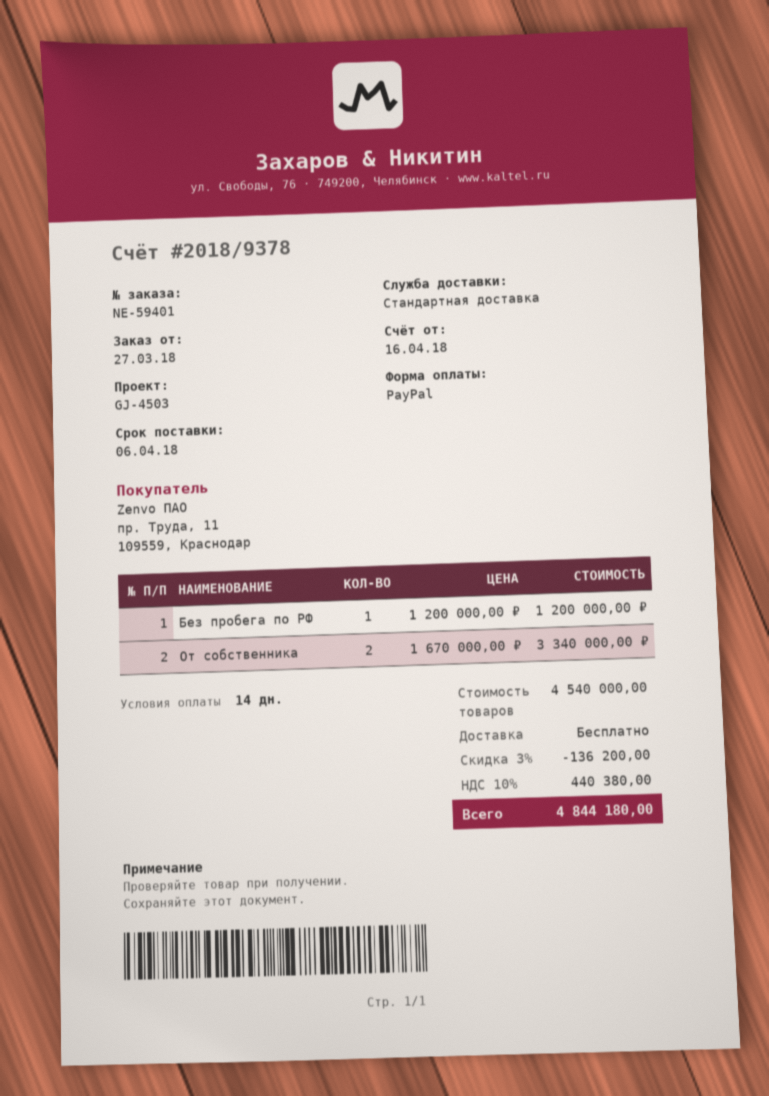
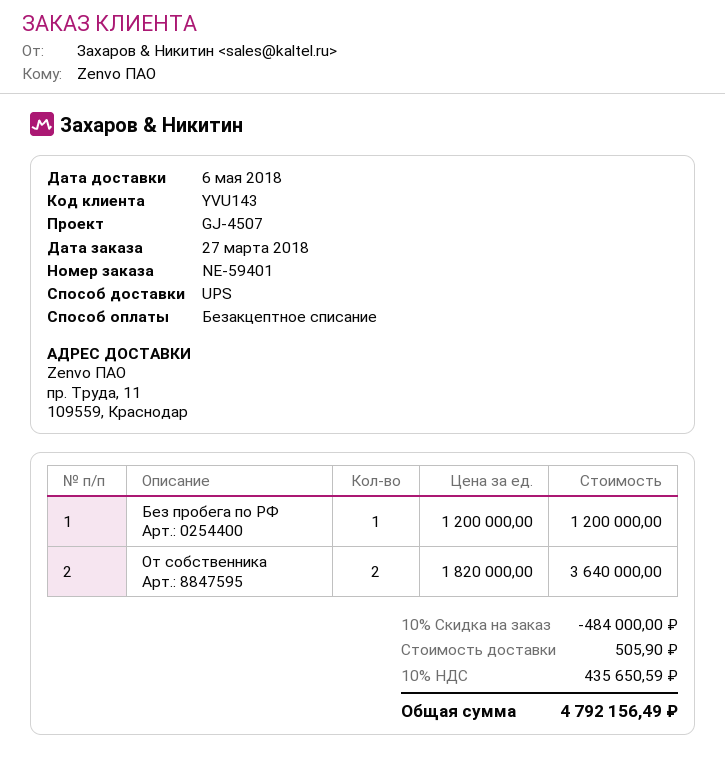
delivery date: 2018-04-06 -> 2018-05-06
reference: GJ-4503 -> GJ-4507
payment method: PayPal -> direct debit
shipping method: standard -> UPS
От собственника: 2 x 1670000.00 = 3340000.00 -> 2 x 1820000.00 = 3640000.00
discount: 3% = 136200.00 -> 10% = 484000.00
shipping: 0.00 -> 505.90
tax: 10% = 440380.00 -> 10% = 435650.59
total: 4844180.00 -> 4792156.49

